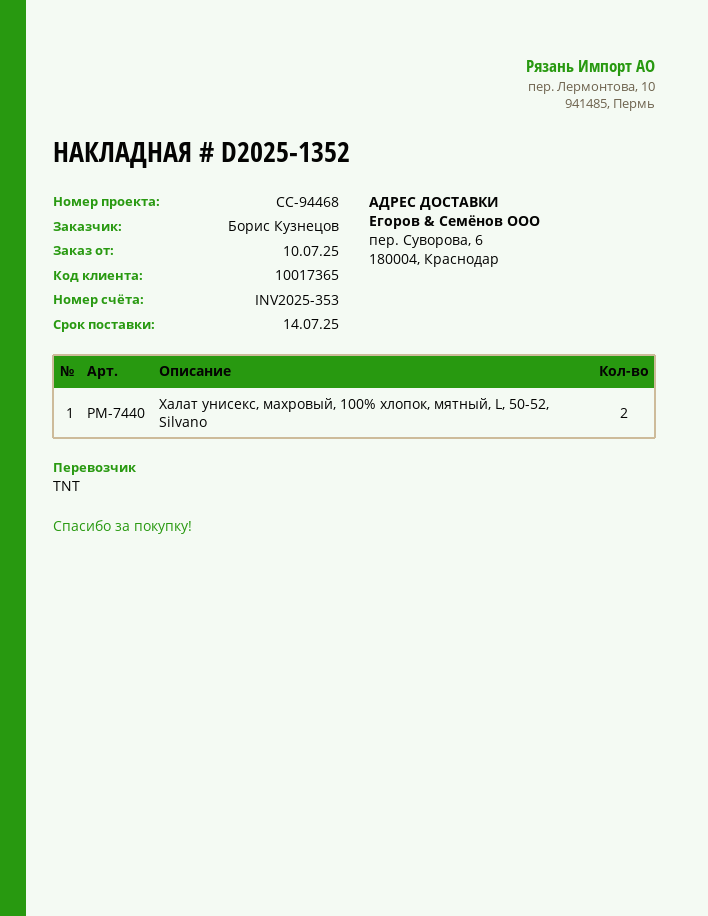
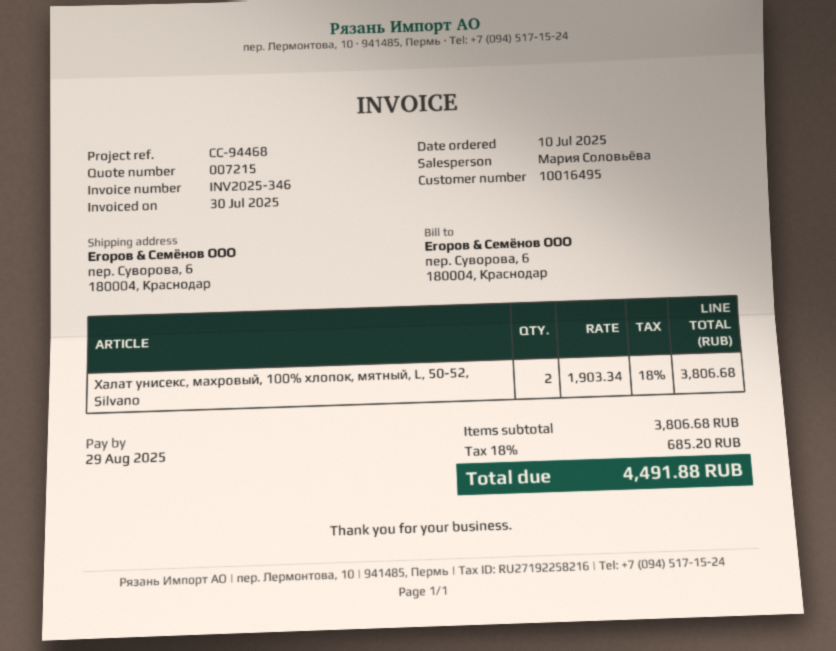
invoice number: INV2025-353 -> INV2025-346
customer number: 10017365 -> 10016495

